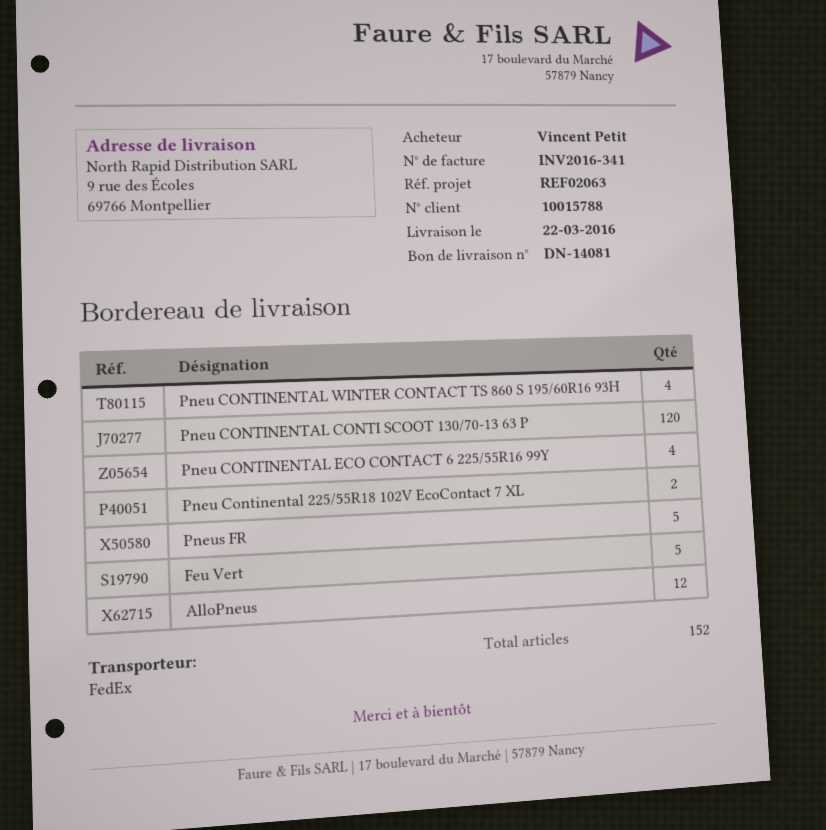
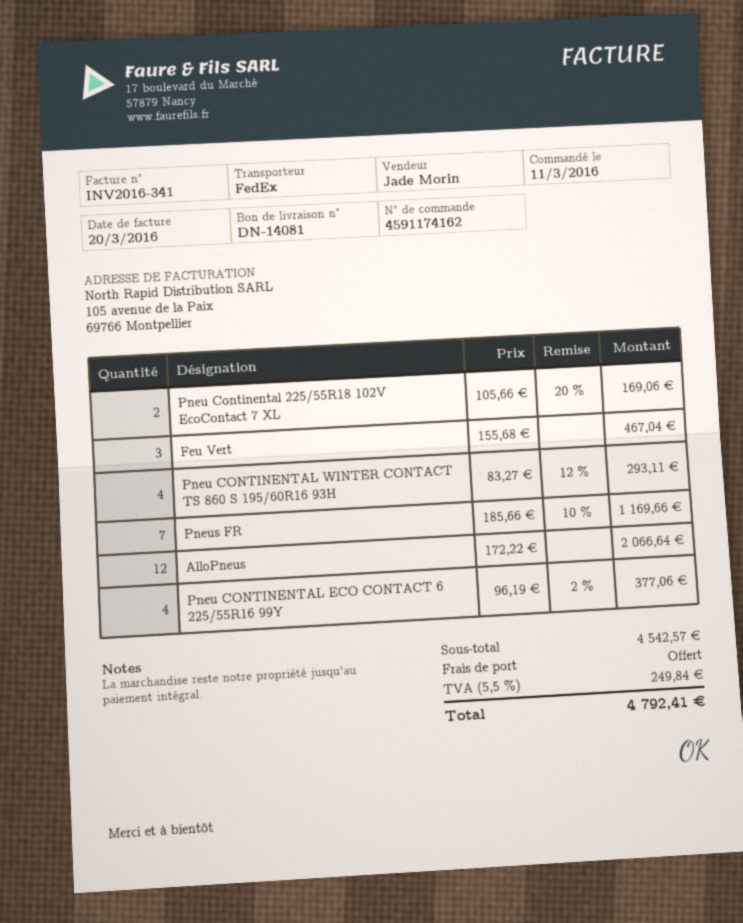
Pneu CONTINENTAL CONTI SCOOT 130/70-13 63 P: 120 -> none
Pneus FR: 5 -> 7
Feu Vert: 5 -> 3

